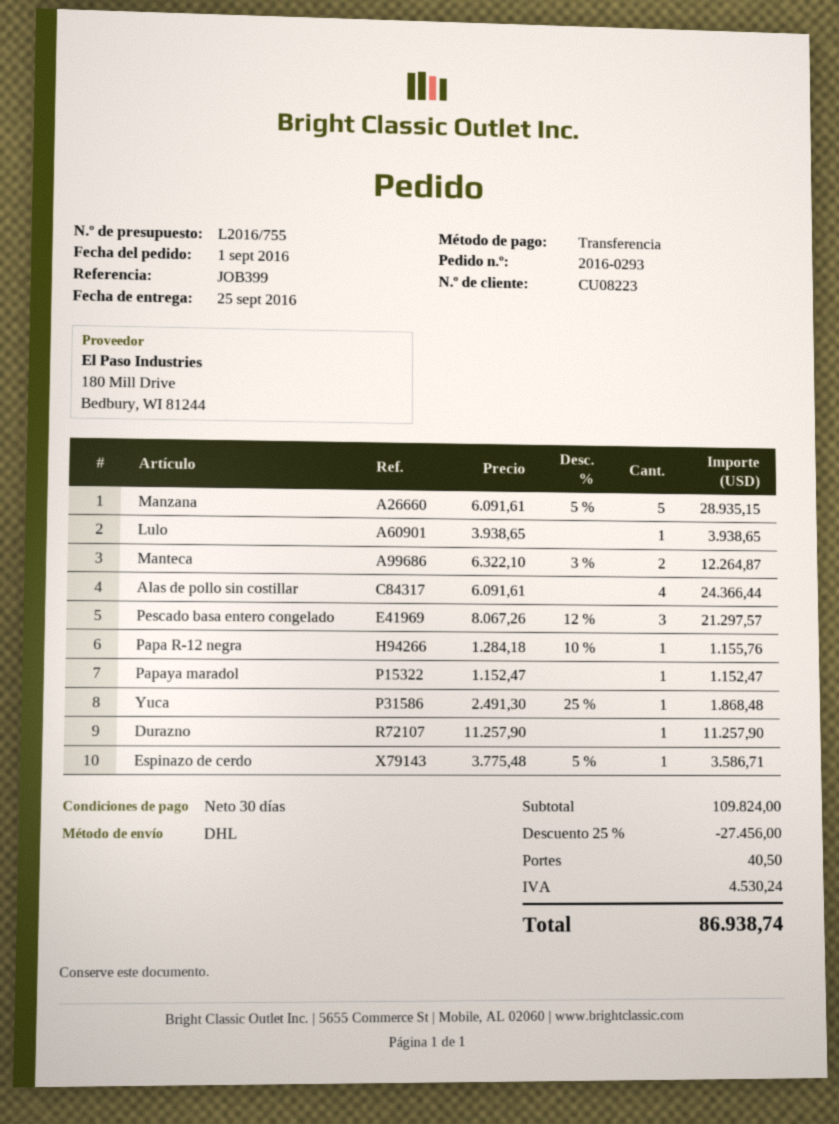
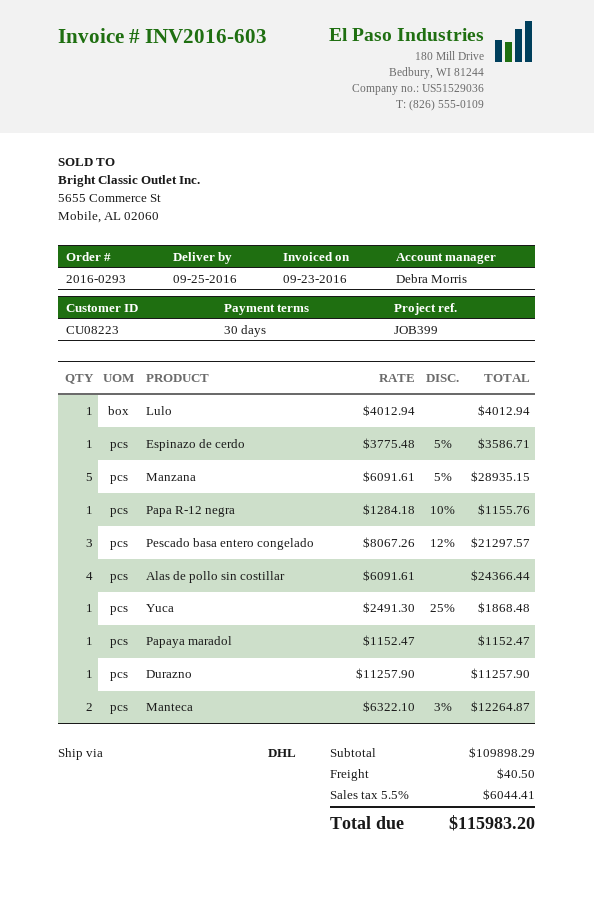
Lulo: 1 x 3938.65 = 3938.65 -> 1 x 4012.94 = 4012.94
subtotal: 109824.00 -> 109898.29
discount: 25% = 27456.00 -> none
tax: 4530.24 -> 6044.41
total: 86938.74 -> 115983.20

